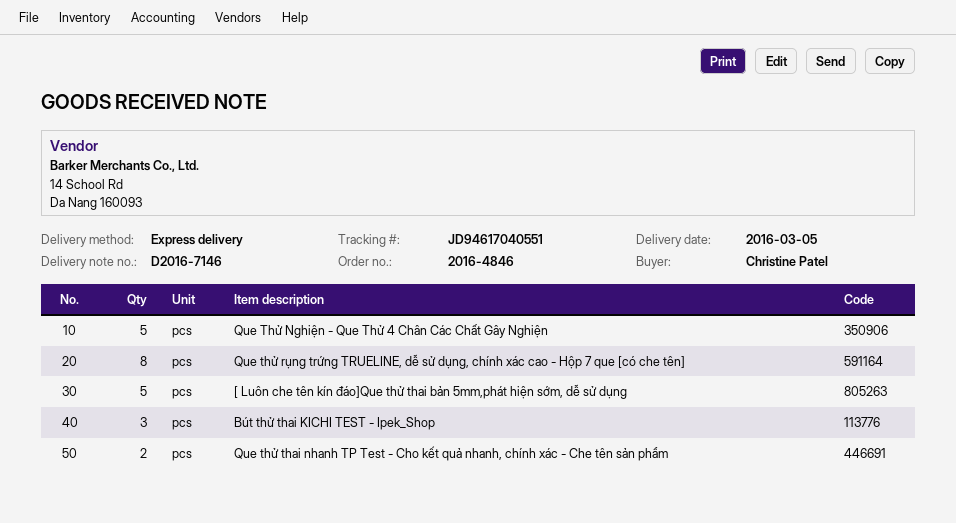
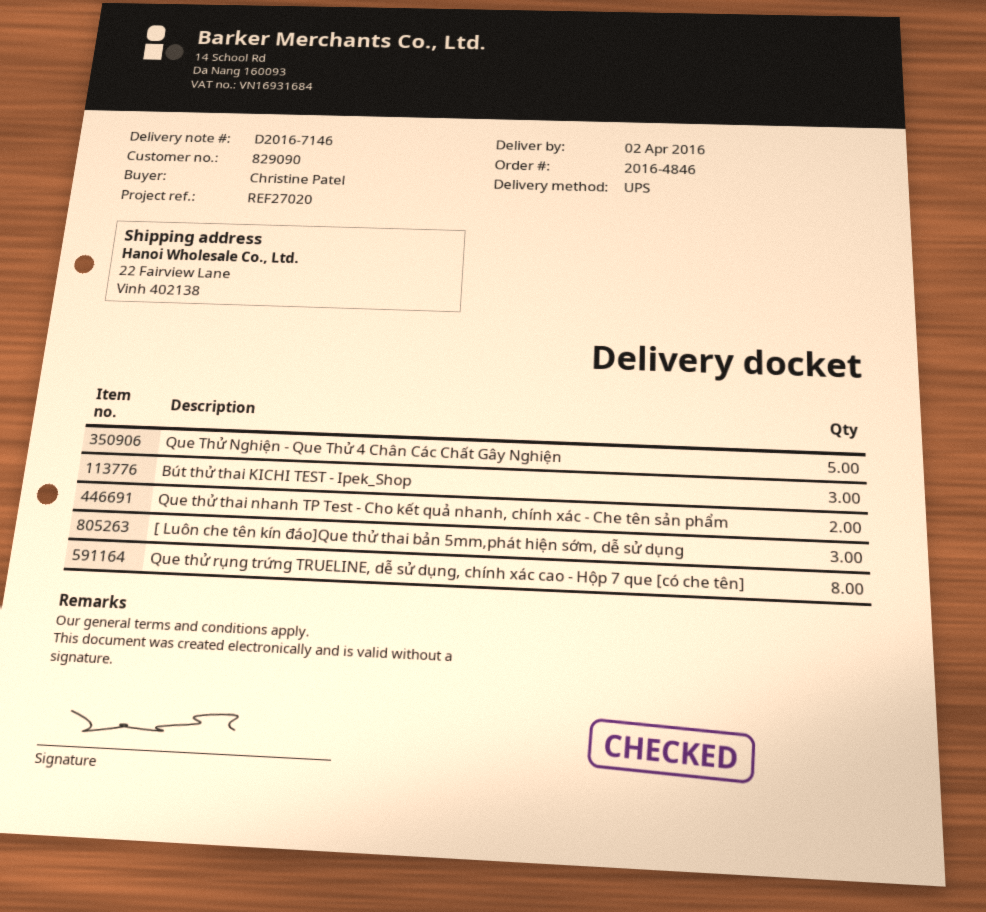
delivery date: 2016-03-05 -> 2016-04-02
shipping method: express -> UPS
[ Luôn che tên kín đáo]Que thử thai bản 5mm,phát hiện sớm, dễ sử dụng: 5 -> 3

